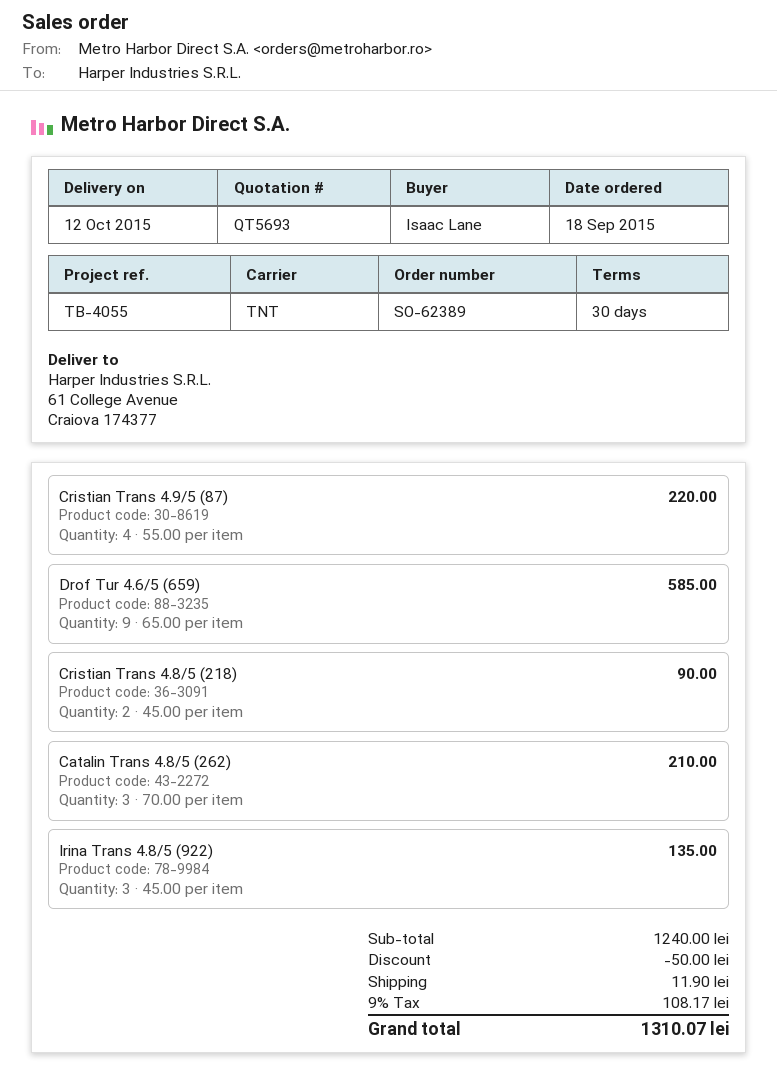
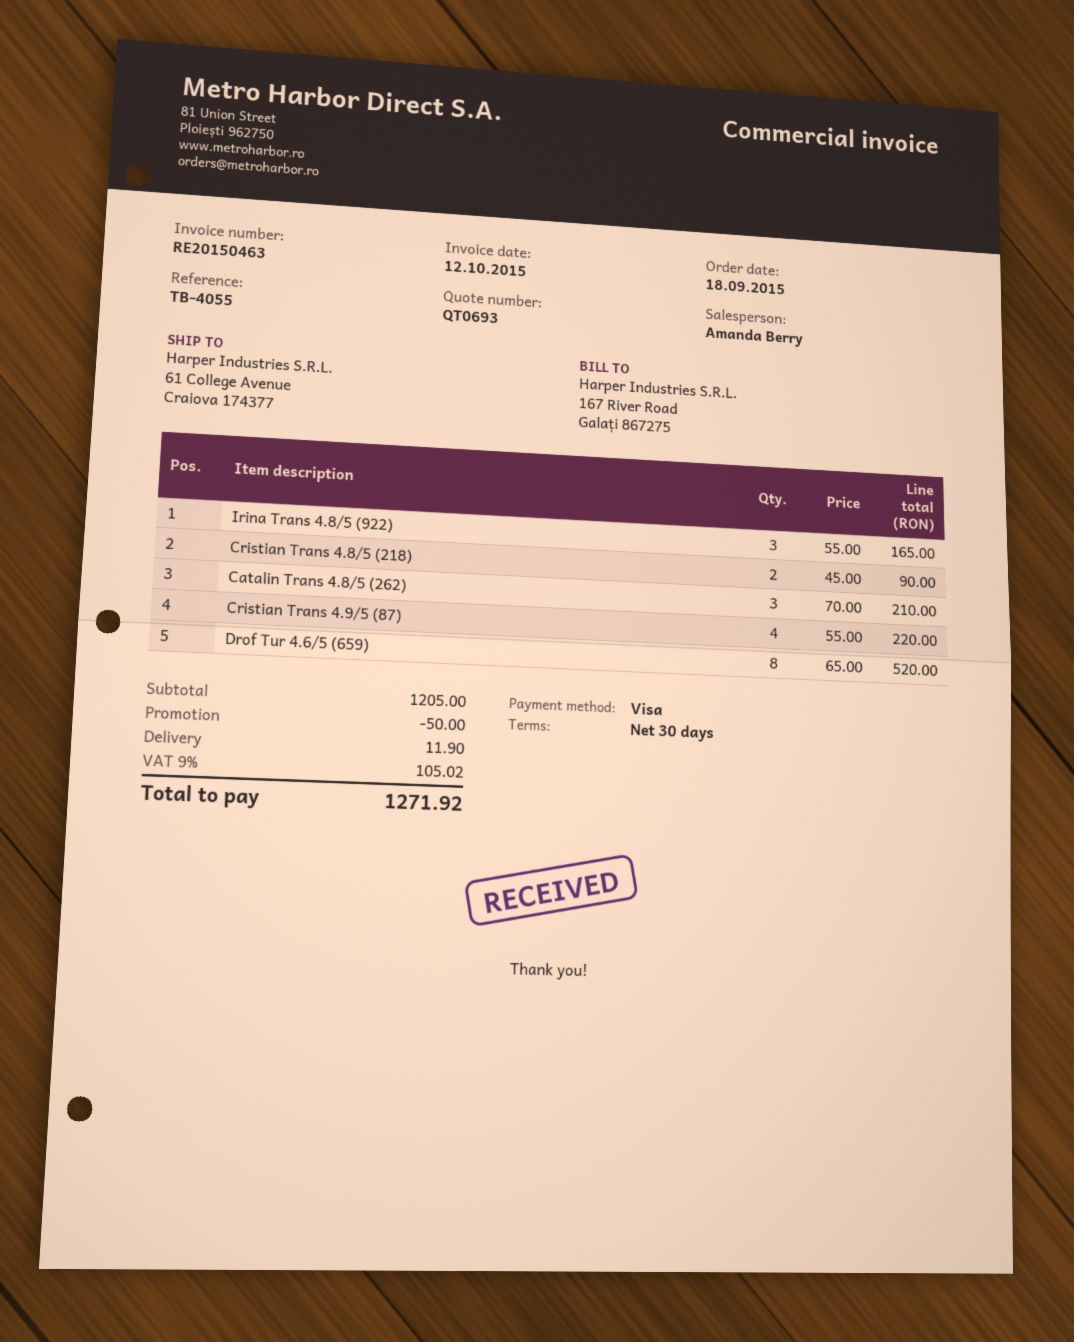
quote number: QT5693 -> QT0693
Drof Tur 4.6/5 (659): 9 x 65.00 = 585.00 -> 8 x 65.00 = 520.00
Irina Trans 4.8/5 (922): 3 x 45.00 = 135.00 -> 3 x 55.00 = 165.00
subtotal: 1240.00 -> 1205.00
tax: 9% = 108.17 -> 9% = 105.02
total: 1310.07 -> 1271.92

